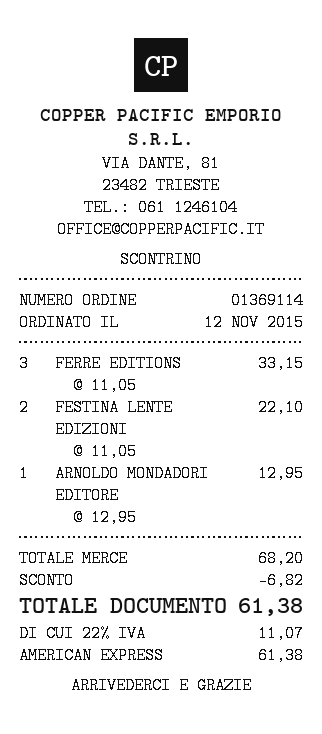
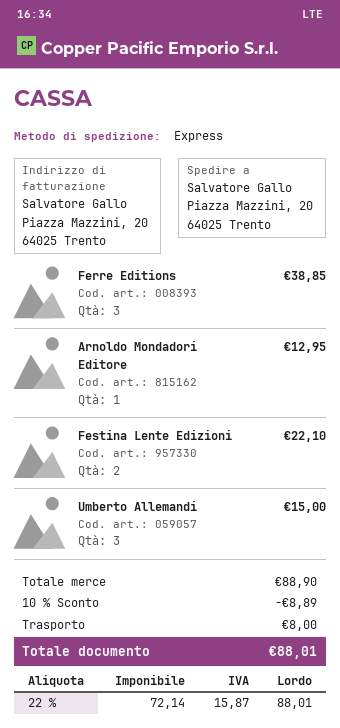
FERRE EDITIONS: 3 for 33.15 -> 3 for 38.85
Umberto Allemandi: none -> 3 for 15.00
subtotal: 68.20 -> 88.90
discount: 6.82 -> 8.89
shipping: none -> 8.00
tax: 22% = 11.07 -> 22% = 15.87
total: 61.38 -> 88.01

